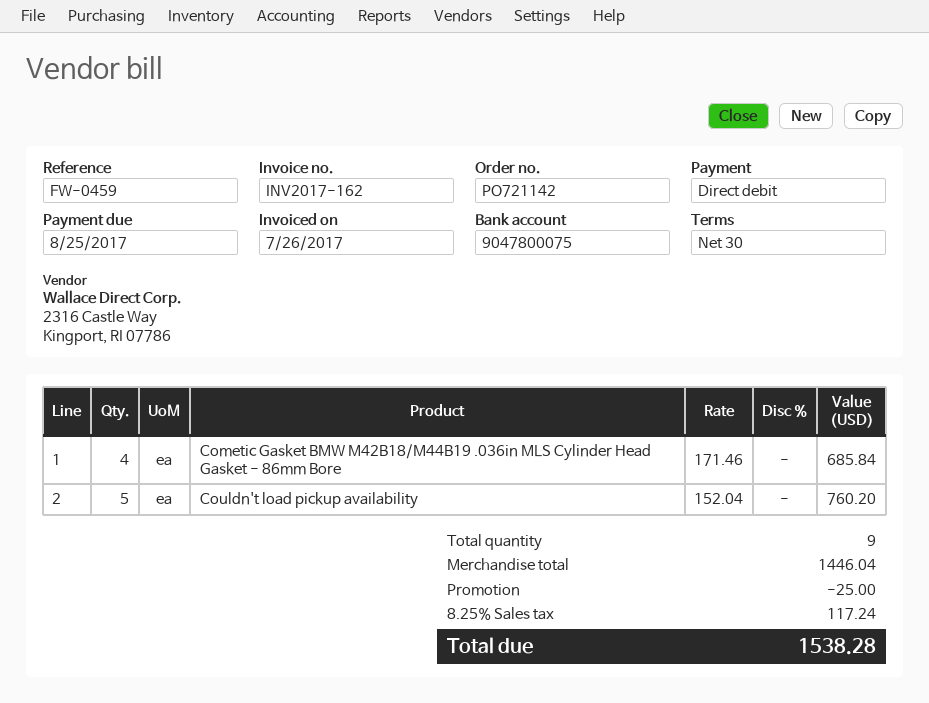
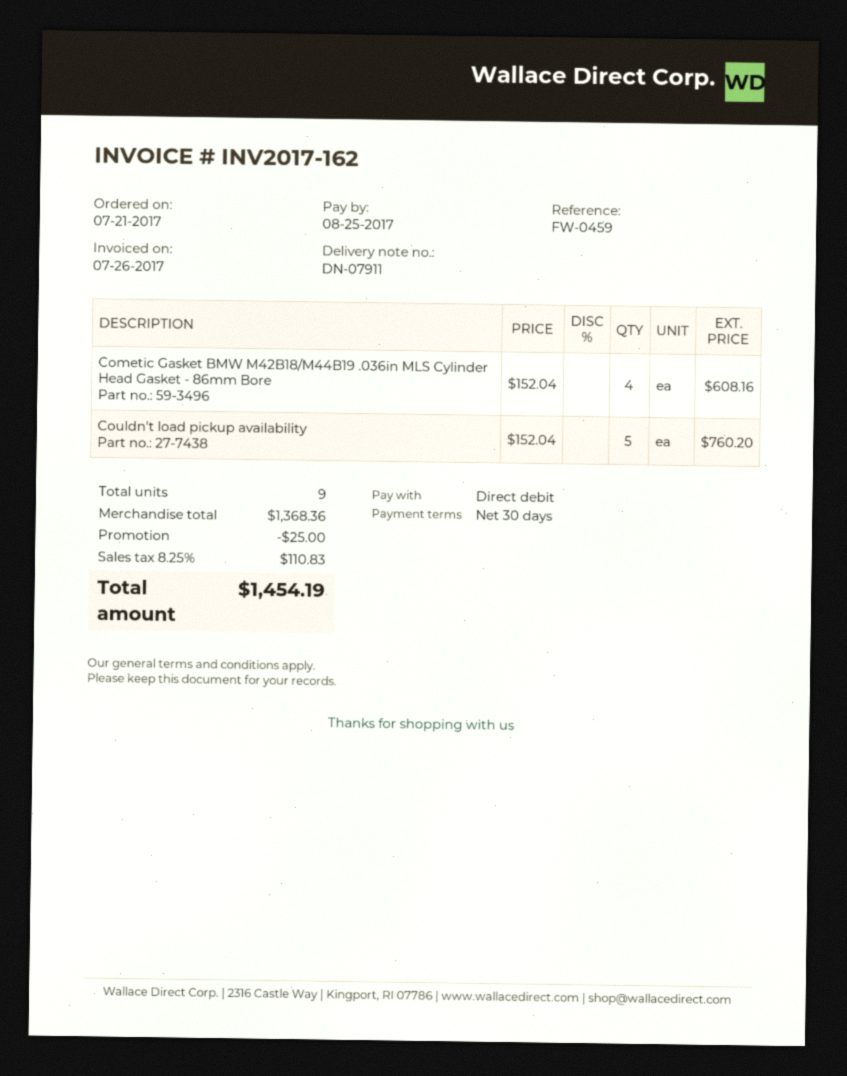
Cometic Gasket BMW M42B18/M44B19 .036in MLS Cylinder Head Gasket - 86mm Bore: 4 x 171.46 = 685.84 -> 4 x 152.04 = 608.16
subtotal: 1446.04 -> 1368.36
tax: 8.25% = 117.24 -> 8.25% = 110.83
total: 1538.28 -> 1454.19

